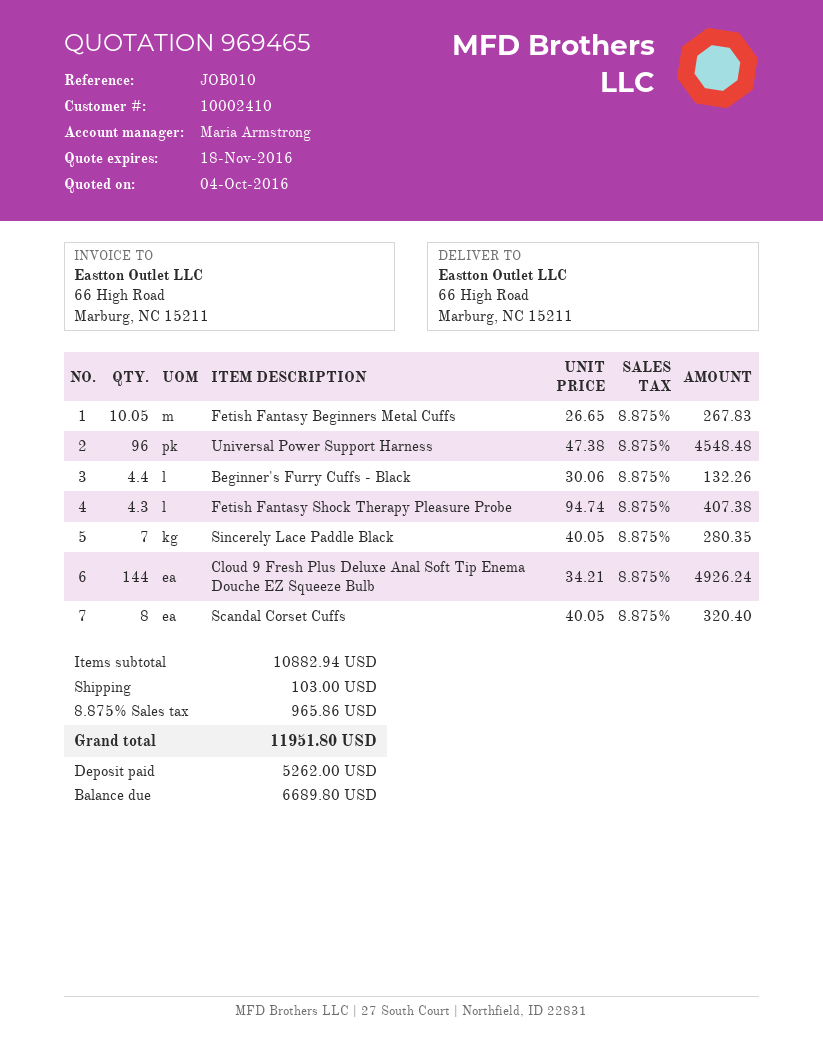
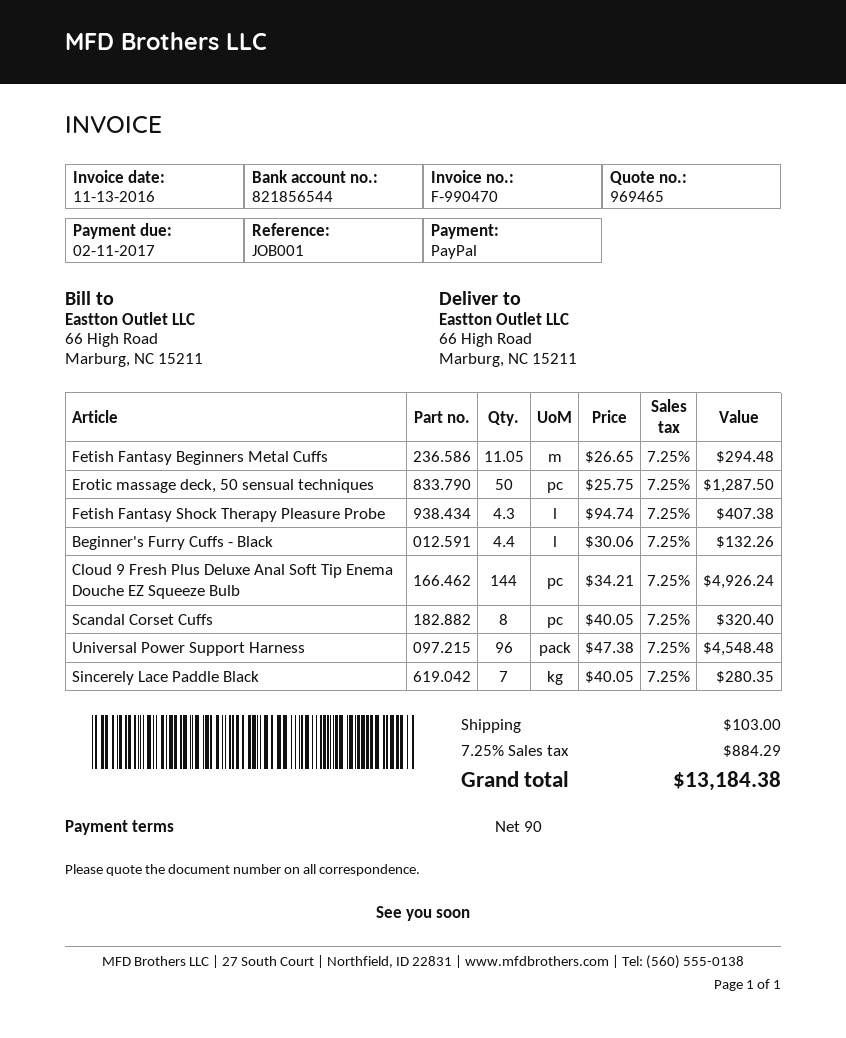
reference: JOB010 -> JOB001
Fetish Fantasy Beginners Metal Cuffs: 10.05 x 26.65 = 267.83 -> 11.05 x 26.65 = 294.48
Erotic massage deck, 50 sensual techniques: none -> 50 x 25.75 = 1287.50
tax: 8.875% = 965.86 -> 7.25% = 884.29
total: 11951.80 -> 13184.38

